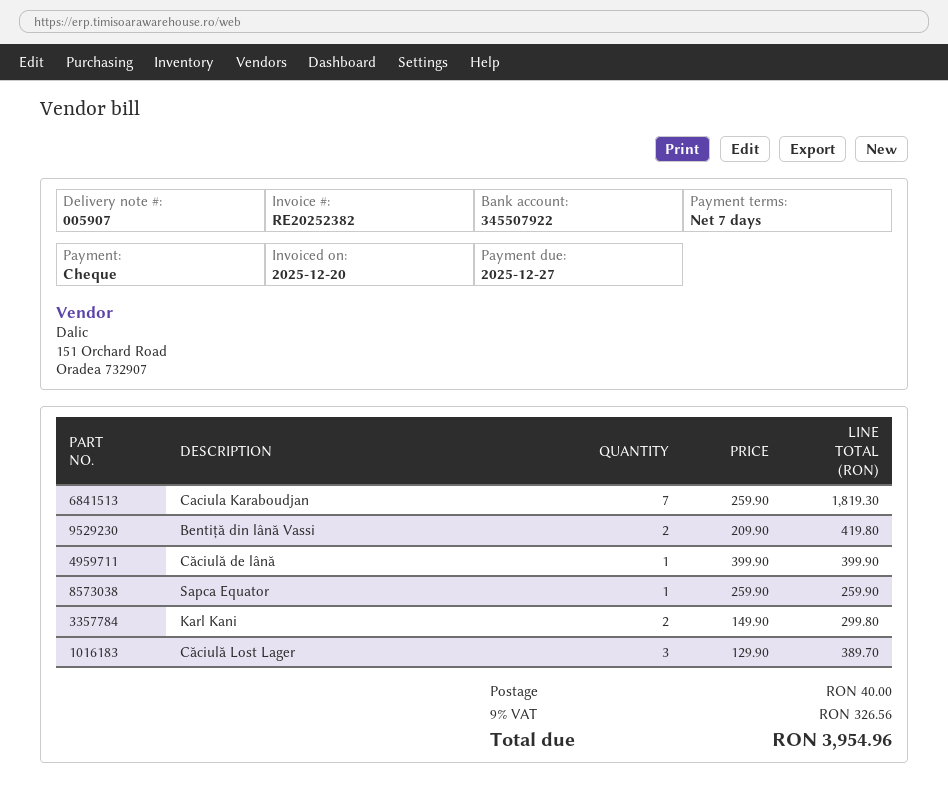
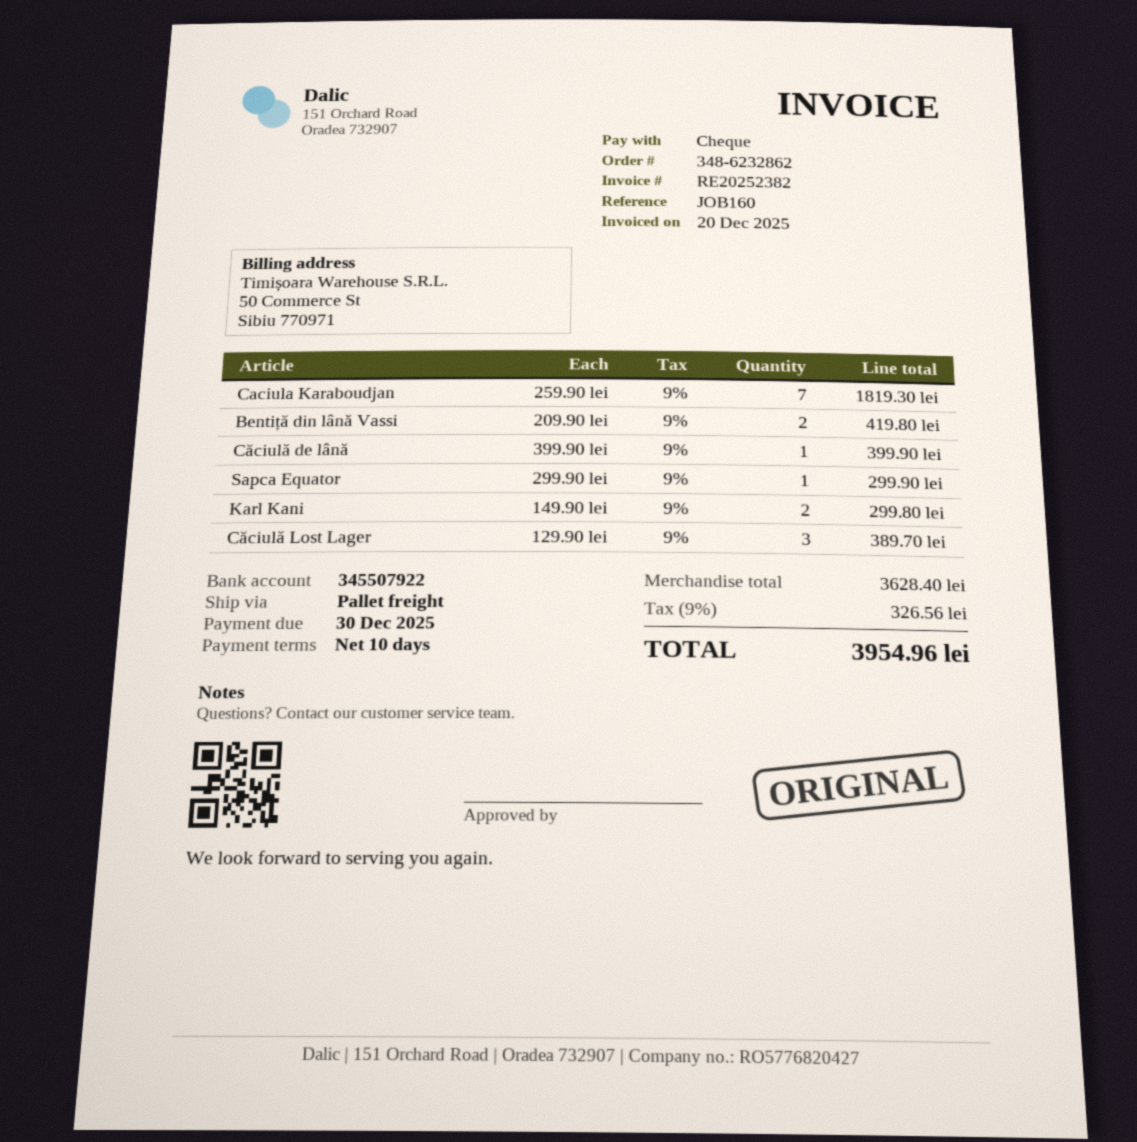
payment terms: 7 days -> 10 days
due date: 2025-12-27 -> 2025-12-30
Sapca Equator: 1 x 259.90 = 259.90 -> 1 x 299.90 = 299.90
shipping: 40.00 -> none

